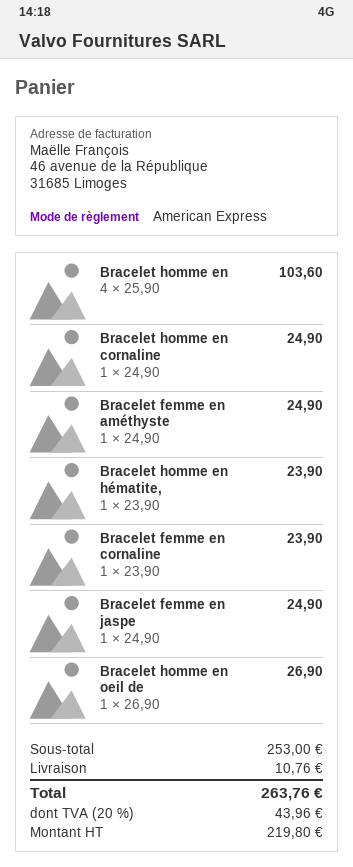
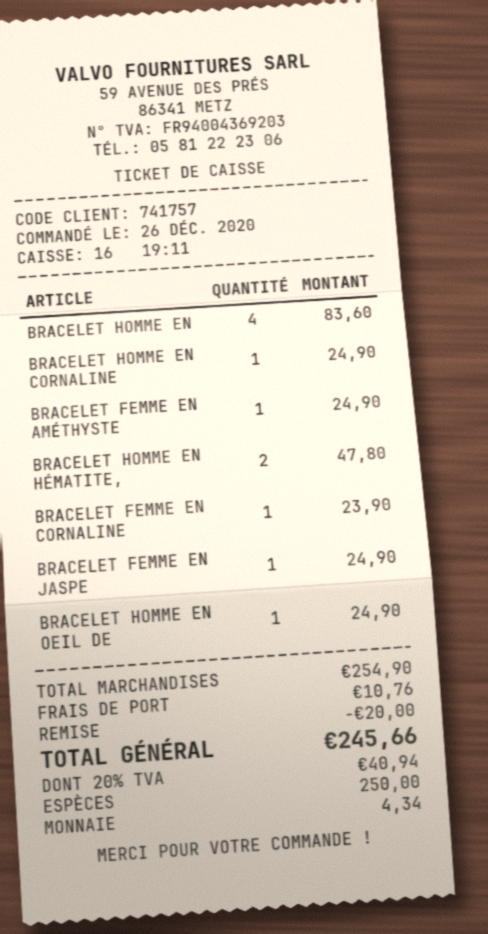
payment method: American Express -> cash
Bracelet homme en: 4 for 103.60 -> 4 for 83.60
Bracelet homme en hématite,: 1 for 23.90 -> 2 for 47.80
Bracelet homme en oeil de: 1 for 26.90 -> 1 for 24.90
subtotal: 253.00 -> 254.90
discount: none -> 20.00
tax: 20% = 43.96 -> 20% = 40.94
total: 263.76 -> 245.66

